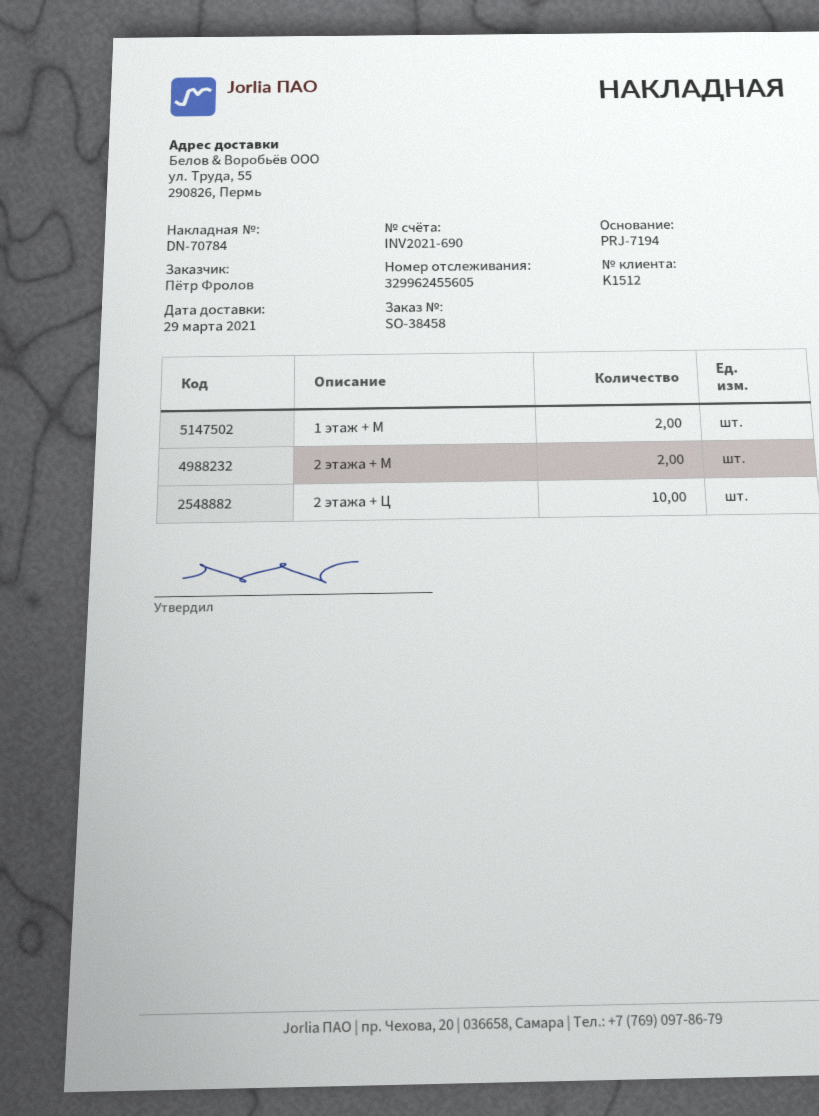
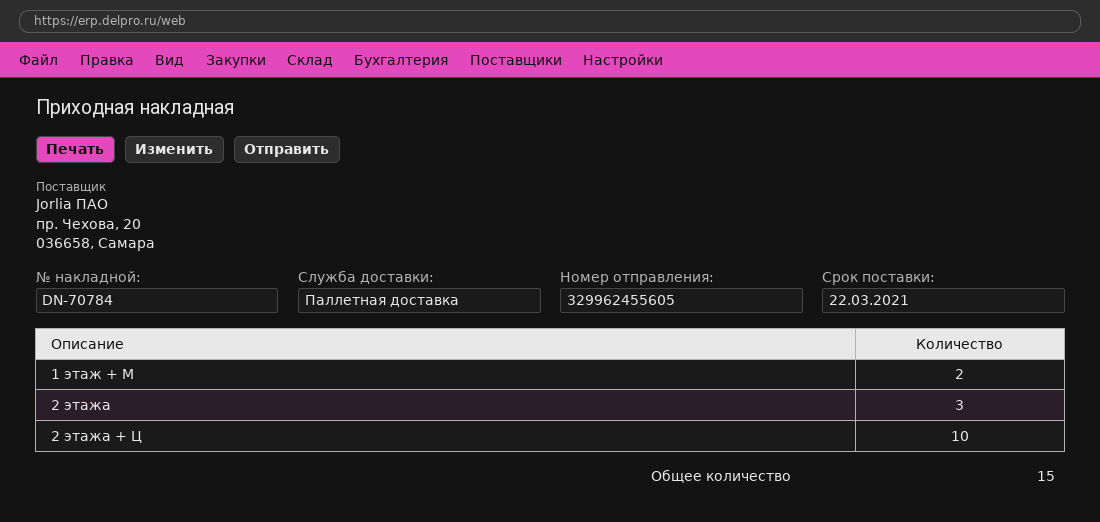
delivery date: 2021-03-29 -> 2021-03-22
2 этажа + М: 2 -> none
2 этажа: none -> 3

